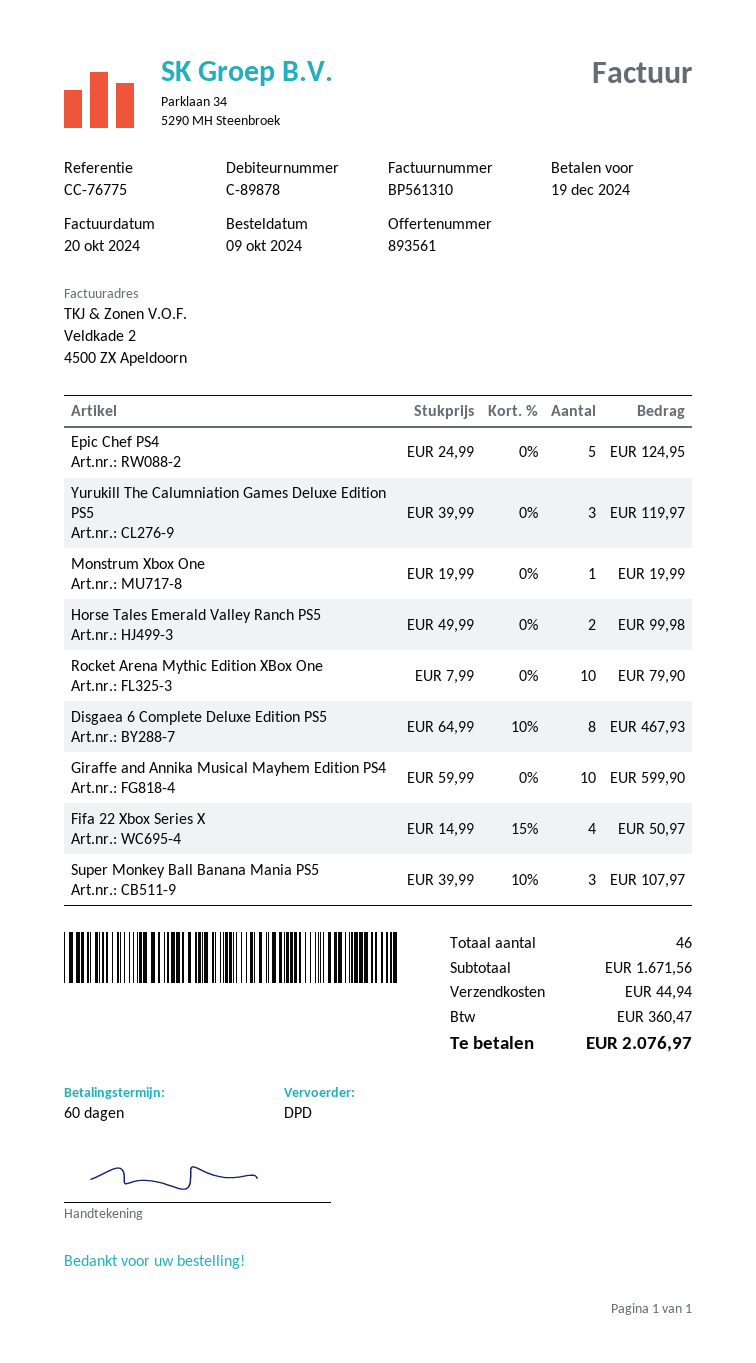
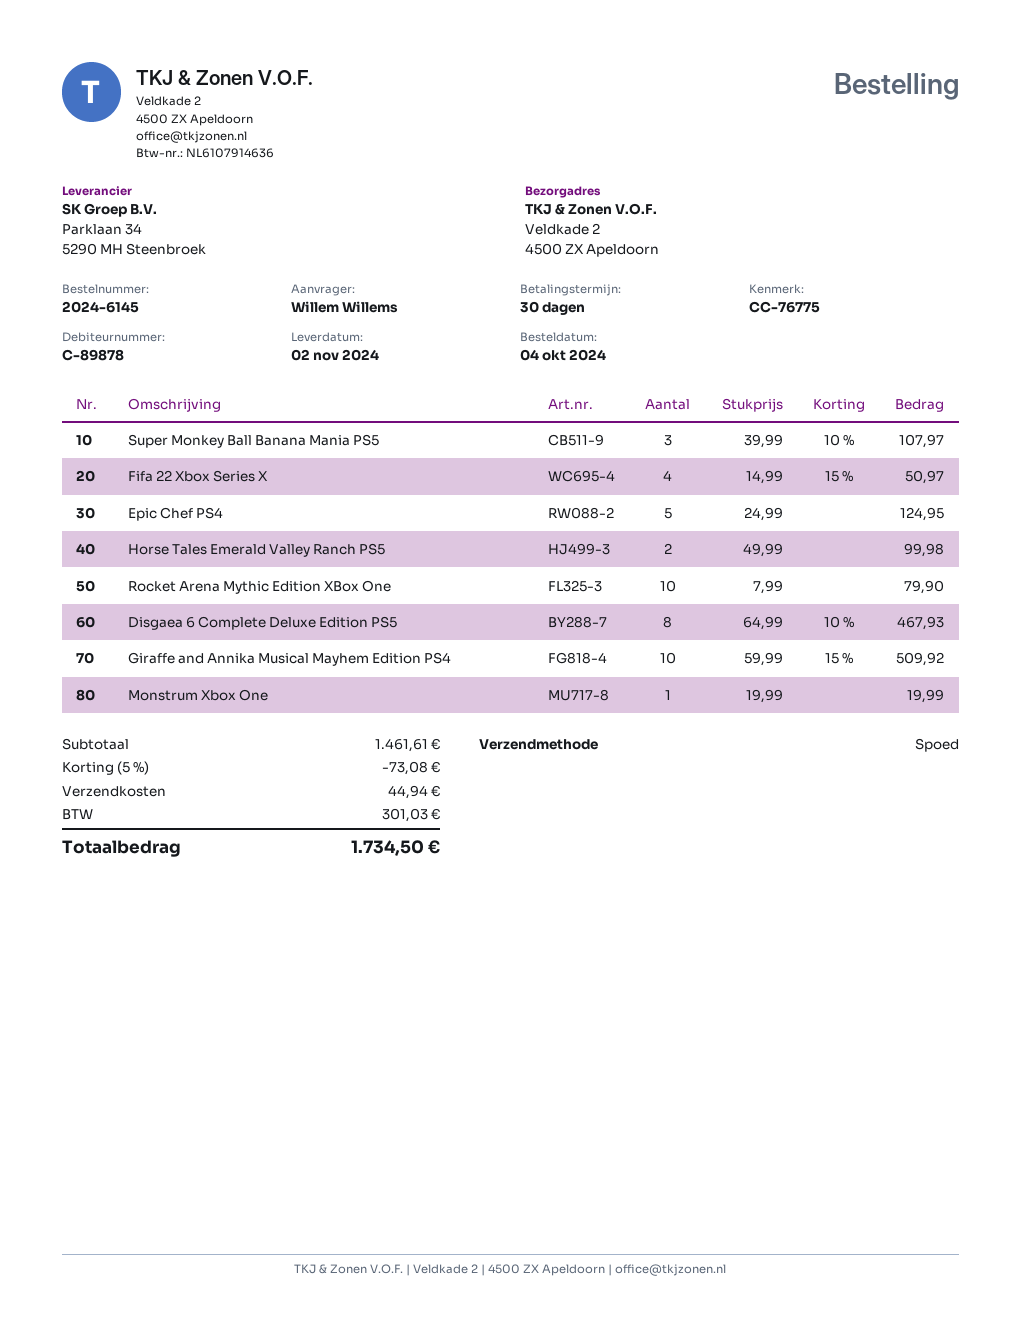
order date: 2024-10-09 -> 2024-10-04
payment terms: 60 days -> 30 days
shipping method: DPD -> express
Yurukill The Calumniation Games Deluxe Edition PS5: 3 x 39.99 = 119.97 -> none
Giraffe and Annika Musical Mayhem Edition PS4: 10 x 59.99 = 599.90 -> 10 x 59.99 - 15% = 509.92
subtotal: 1671.56 -> 1461.61
discount: none -> 5% = 73.08
tax: 360.47 -> 301.03
total: 2076.97 -> 1734.50

